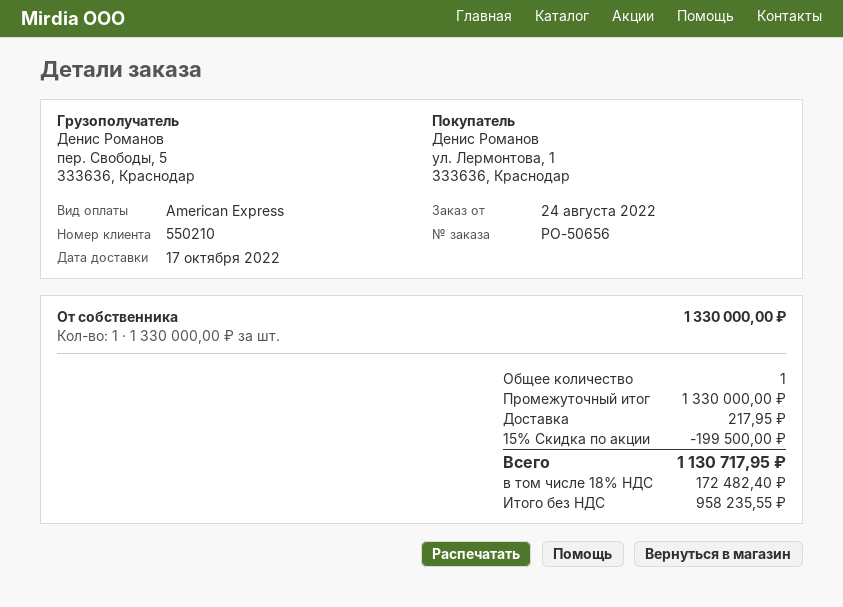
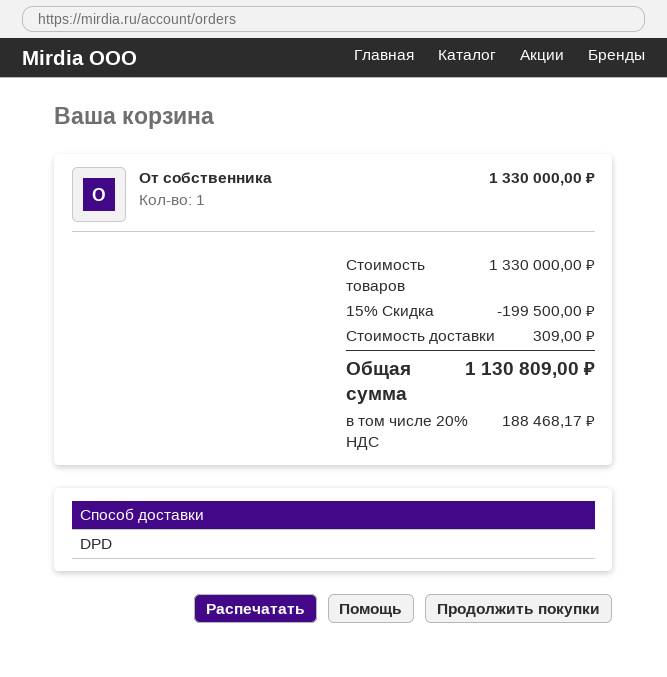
shipping: 217.95 -> 309.00
tax: 18% = 172482.40 -> 20% = 188468.17
total: 1130717.95 -> 1130809.00

